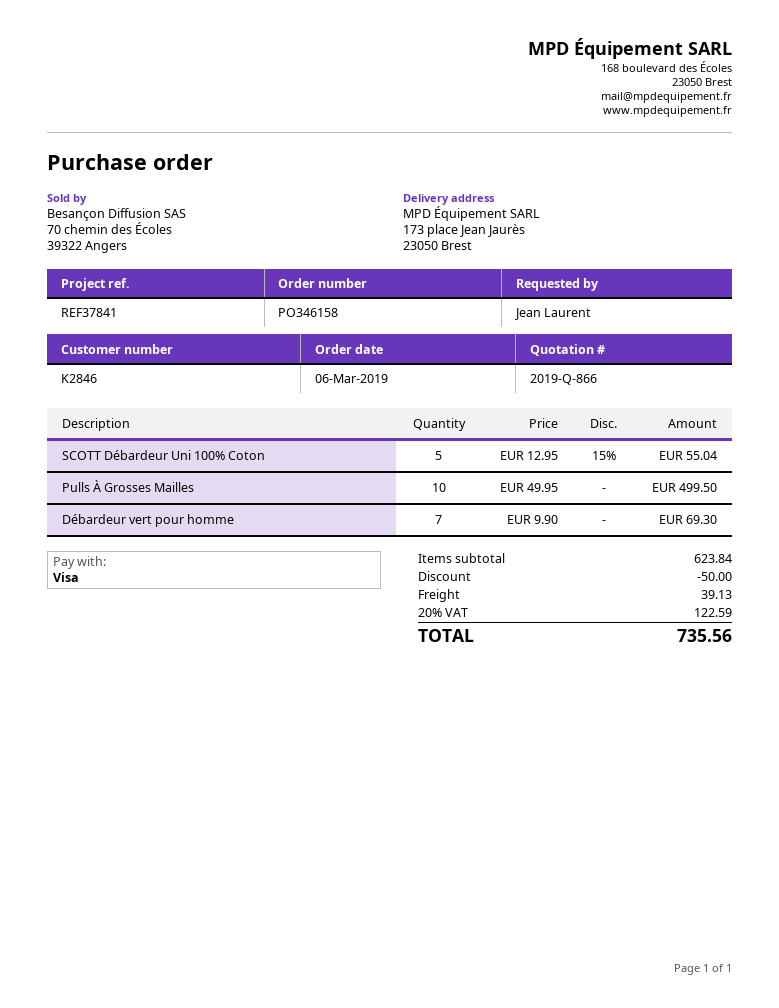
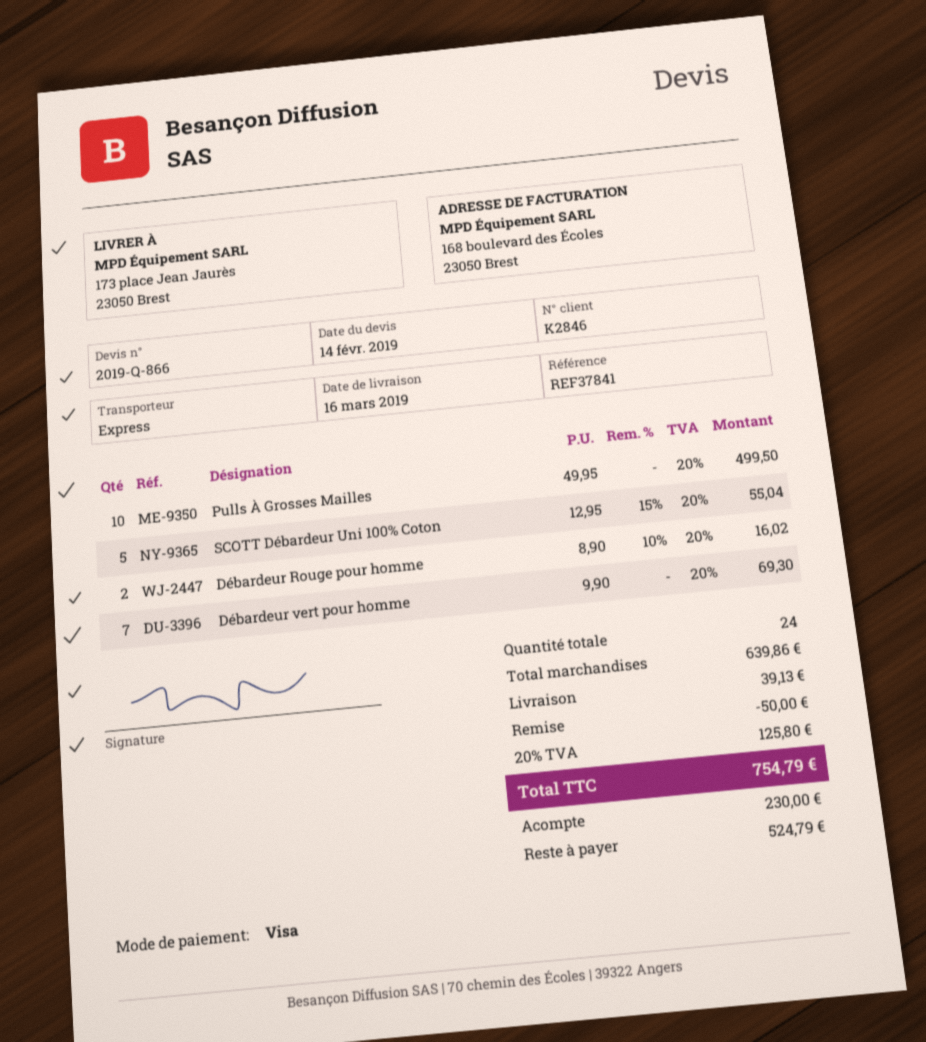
Débardeur Rouge pour homme: none -> 2 x 8.90 - 10% = 16.02
subtotal: 623.84 -> 639.86
tax: 20% = 122.59 -> 20% = 125.80
total: 735.56 -> 754.79

